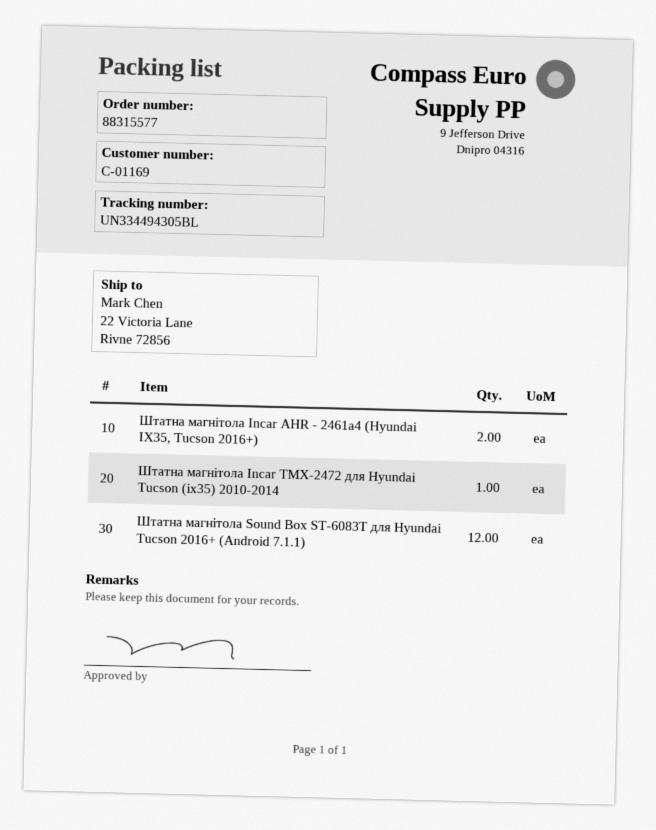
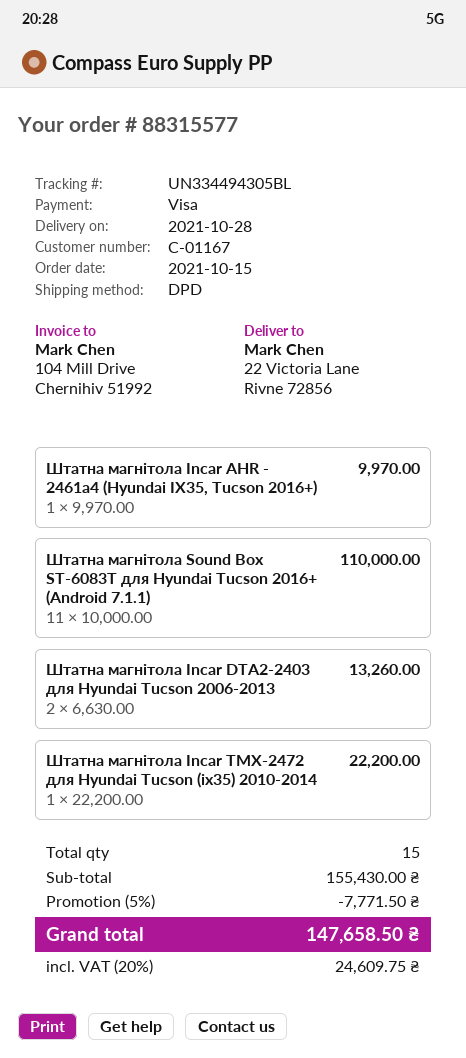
customer number: C-01169 -> C-01167
Штатна магнітола Incar AHR - 2461a4 (Hyundai IX35, Tucson 2016+): 2 -> 1
Штатна магнітола Sound Box ST-6083T для Hyundai Tucson 2016+ (Android 7.1.1): 12 -> 11
Штатна магнітола Incar DTA2-2403 для Hyundai Tucson 2006-2013: none -> 2

